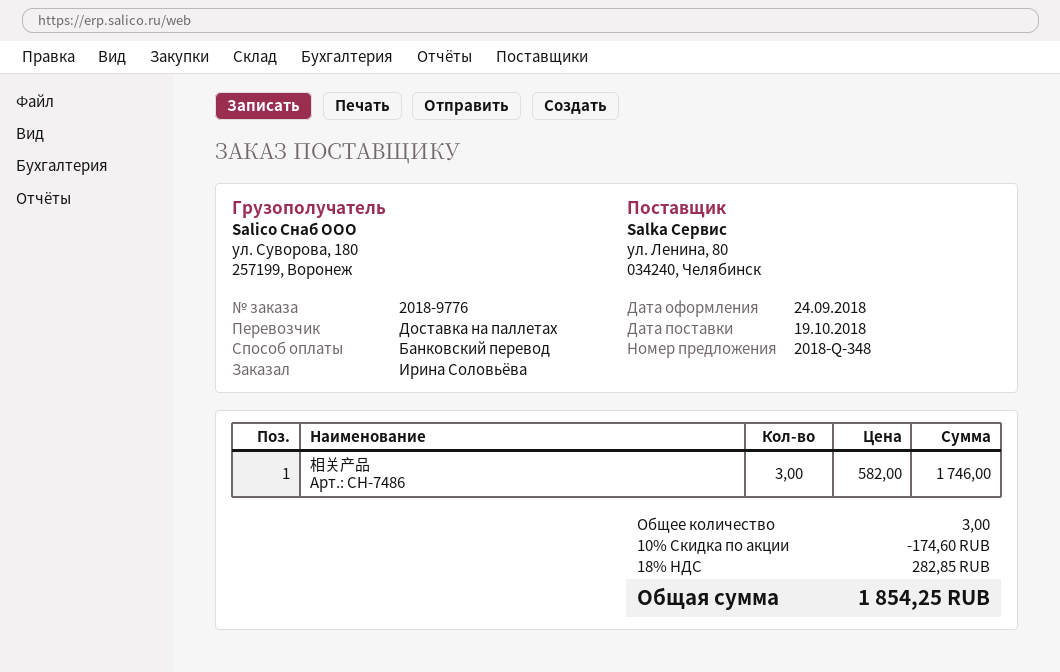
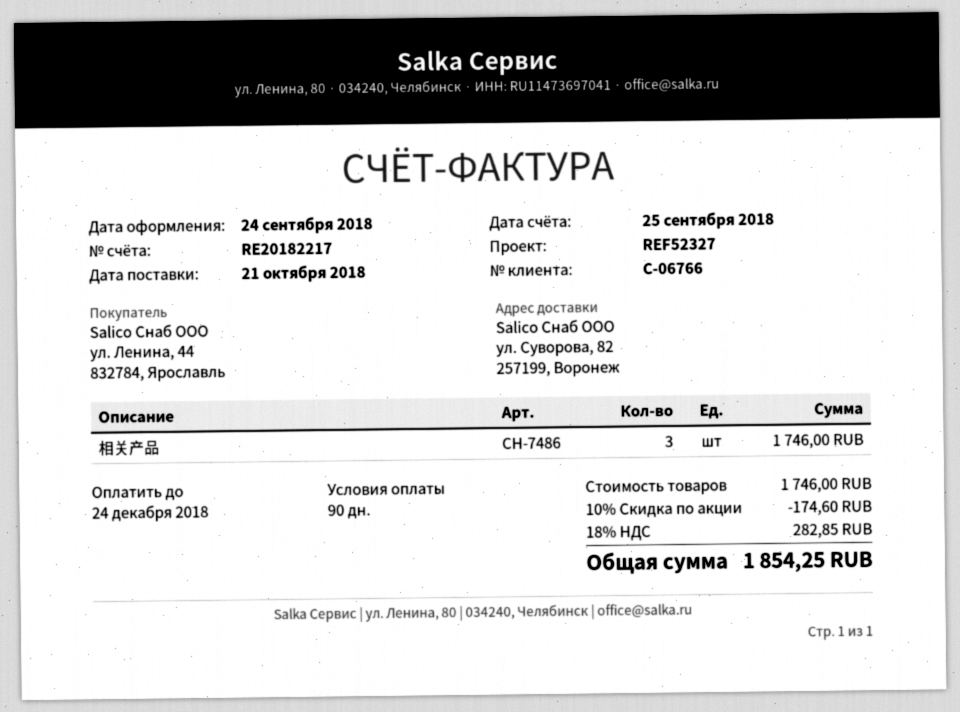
delivery date: 2018-10-19 -> 2018-10-21
ship to: ул. Суворова, 180, 257199, Воронеж -> ул. Суворова, 82, 257199, Воронеж

